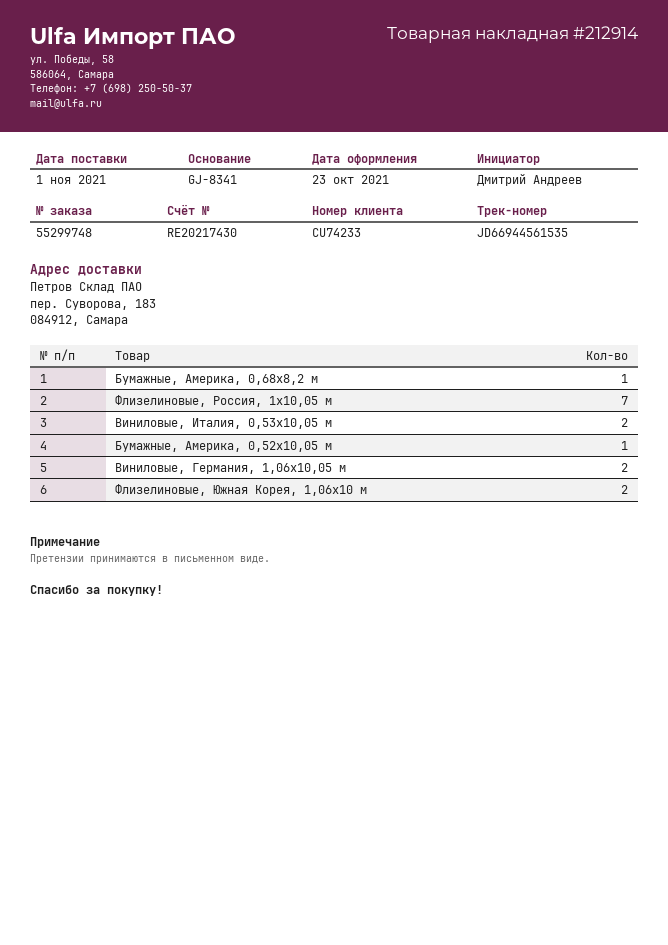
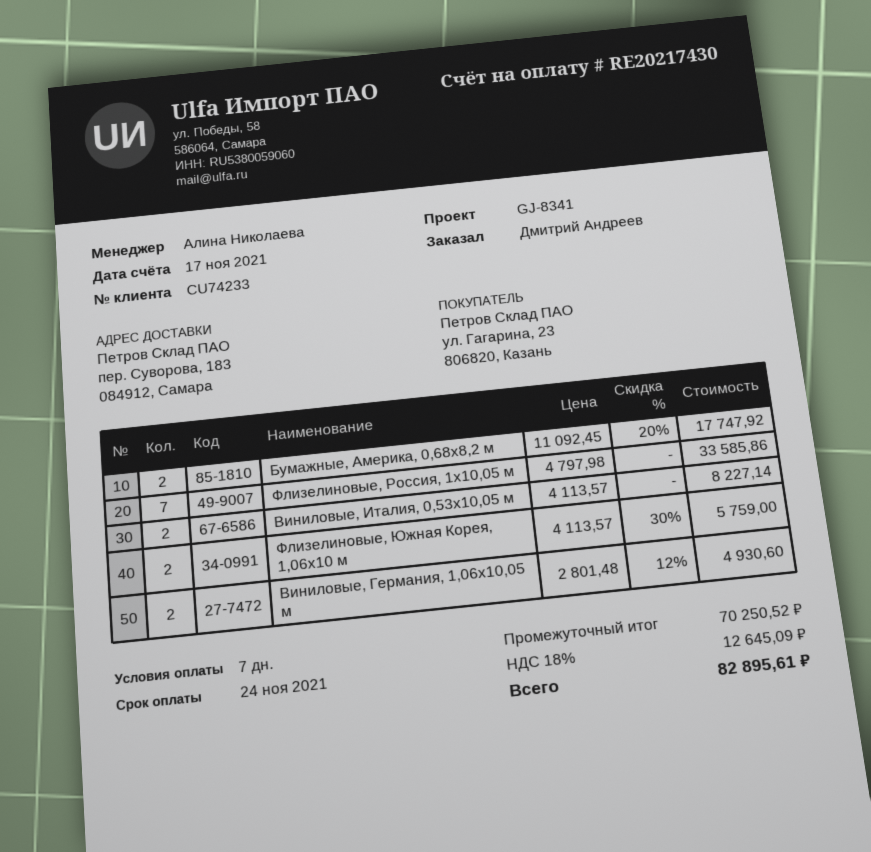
Бумажные, Америка, 0,68x8,2 м: 1 -> 2
Бумажные, Америка, 0,52x10,05 м: 1 -> none

